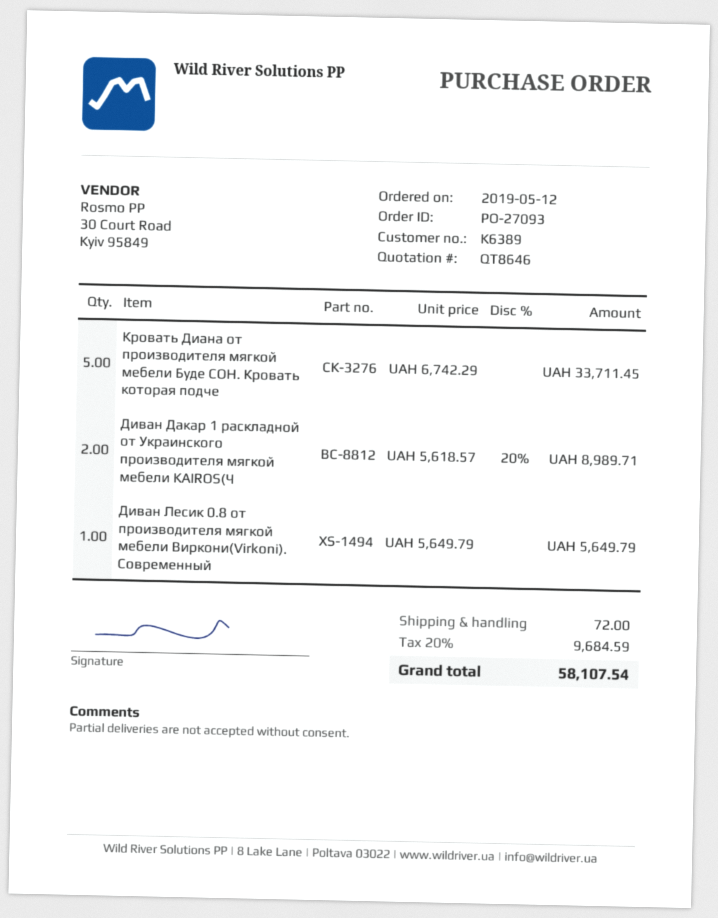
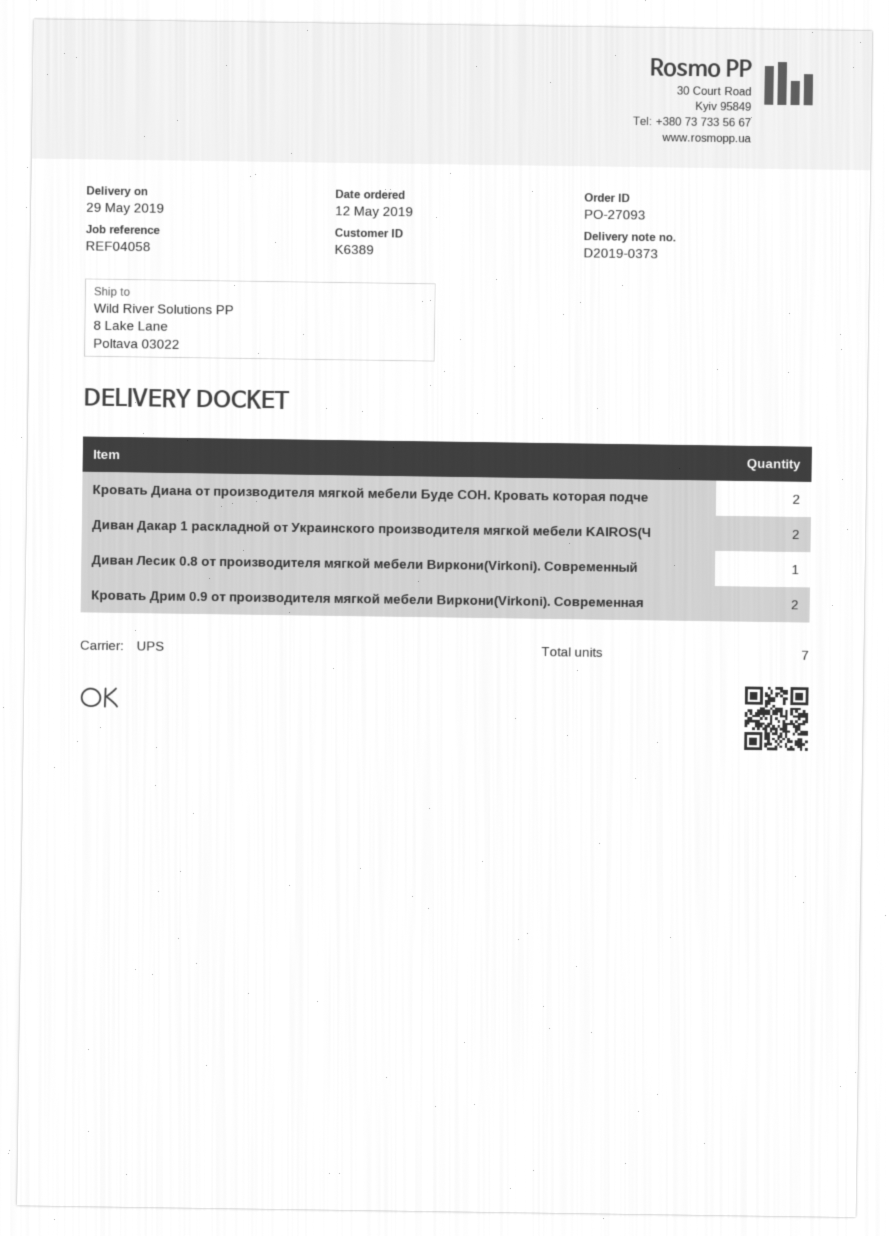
Кровать Диана от производителя мягкой мебели Буде СОН. Кровать которая подче: 5 -> 2
Кровать Дрим 0.9 от производителя мягкой мебели Виркони(Virkoni). Современная: none -> 2

